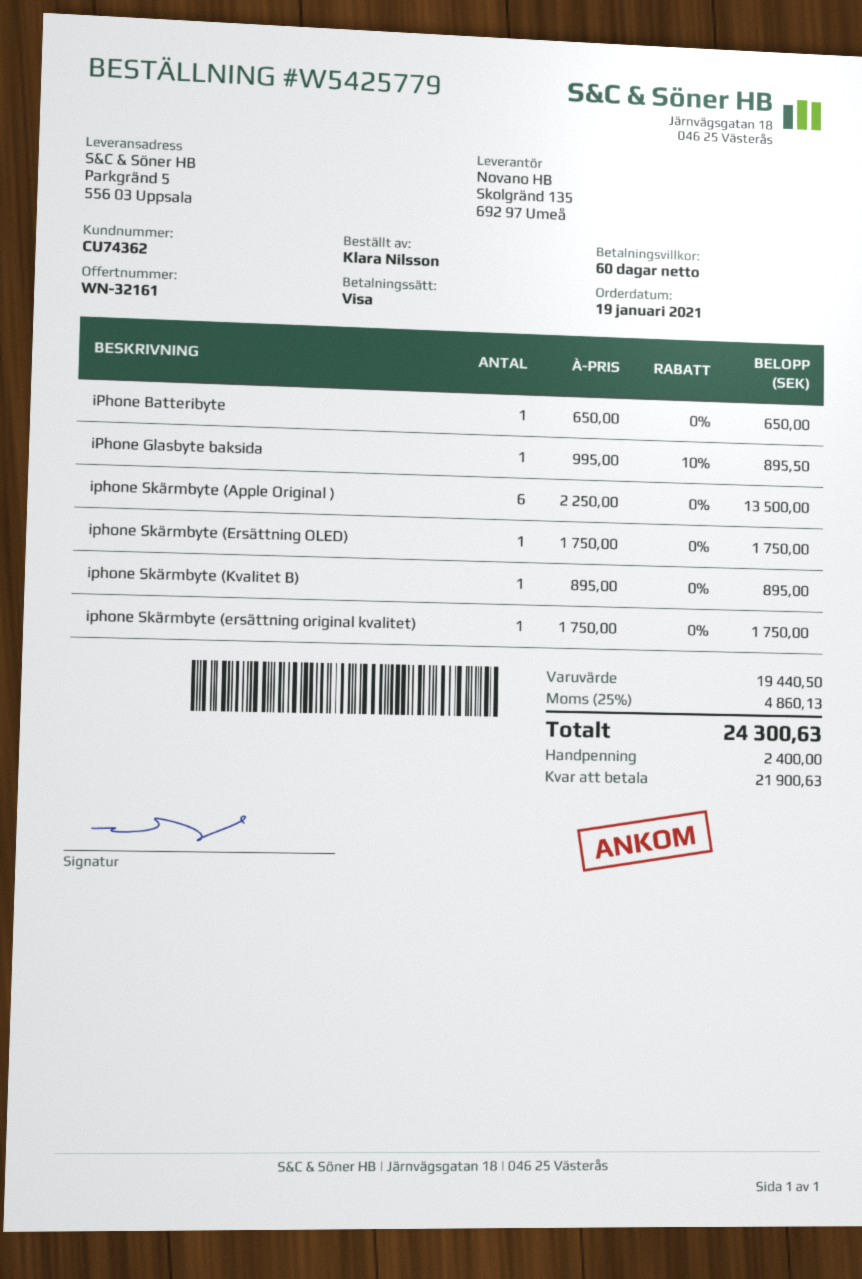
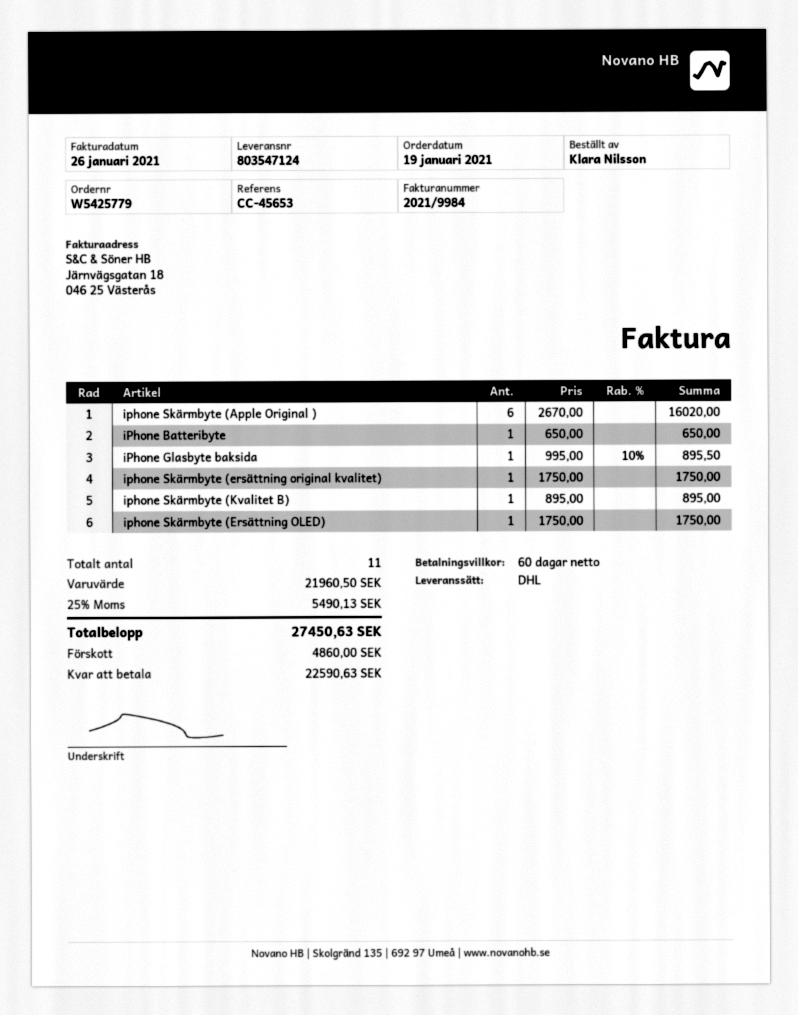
iphone Skärmbyte (Apple Original ): 6 x 2250.00 = 13500.00 -> 6 x 2670.00 = 16020.00
subtotal: 19440.50 -> 21960.50
tax: 25% = 4860.13 -> 25% = 5490.13
total: 24300.63 -> 27450.63
deposit: 2400.00 -> 4860.00
balance: 21900.63 -> 22590.63

